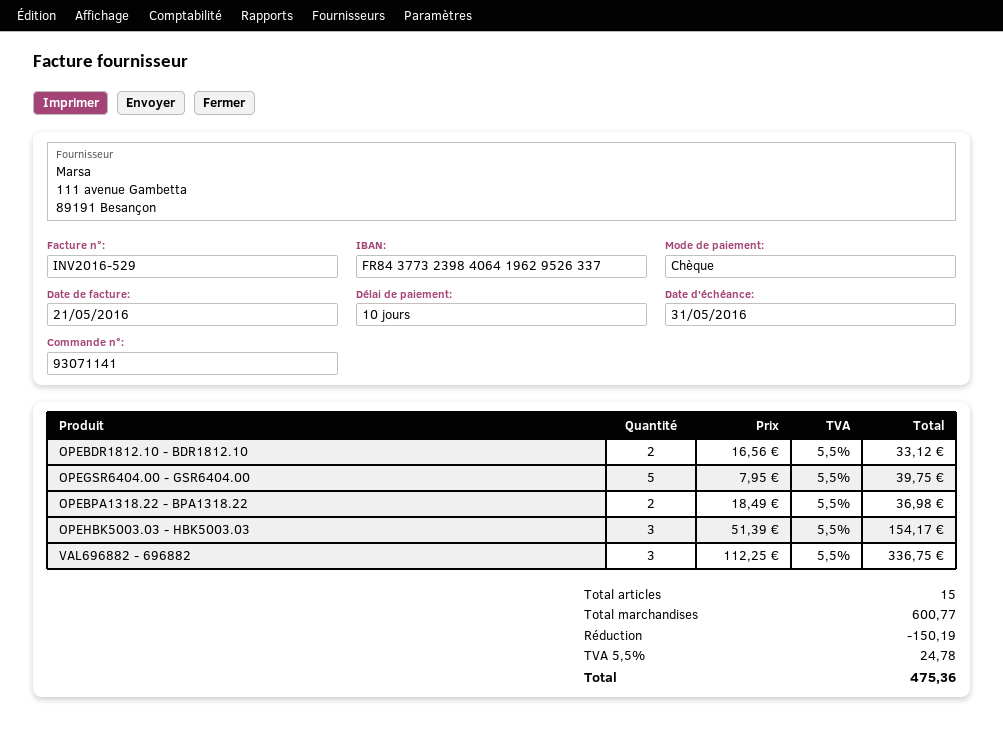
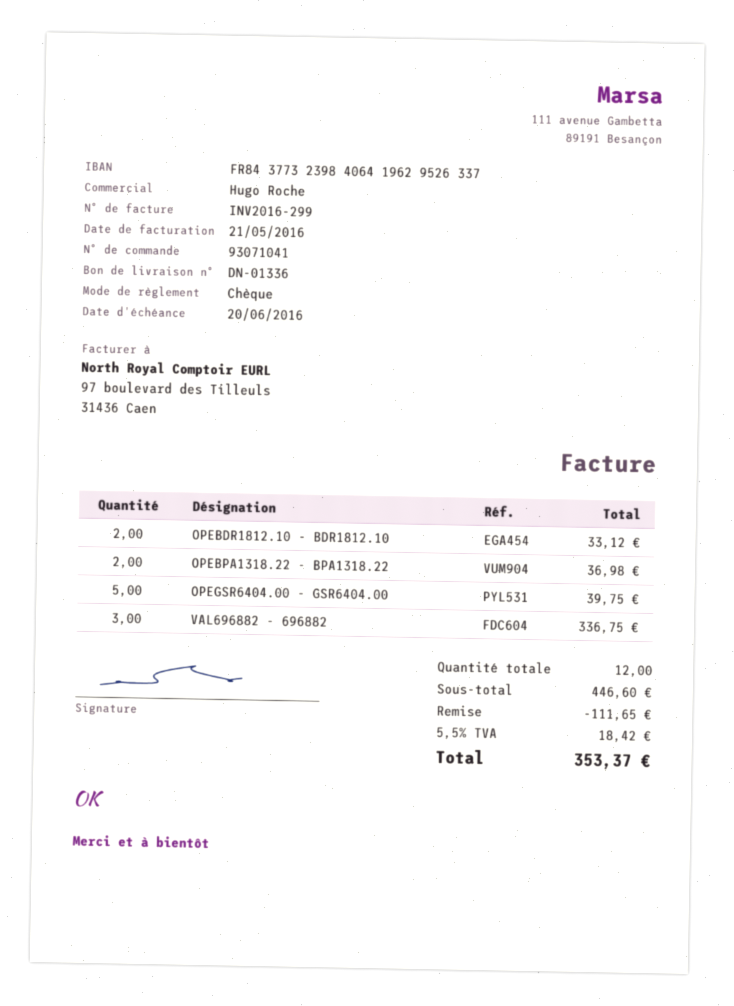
order number: 93071141 -> 93071041
invoice number: INV2016-529 -> INV2016-299
due date: 2016-05-31 -> 2016-06-20
OPEHBK5003.03 - HBK5003.03: 3 for 154.17 -> none
total quantity: 15 -> 12
subtotal: 600.77 -> 446.60
discount: 150.19 -> 111.65
tax: 5.5% = 24.78 -> 5.5% = 18.42
total: 475.36 -> 353.37

